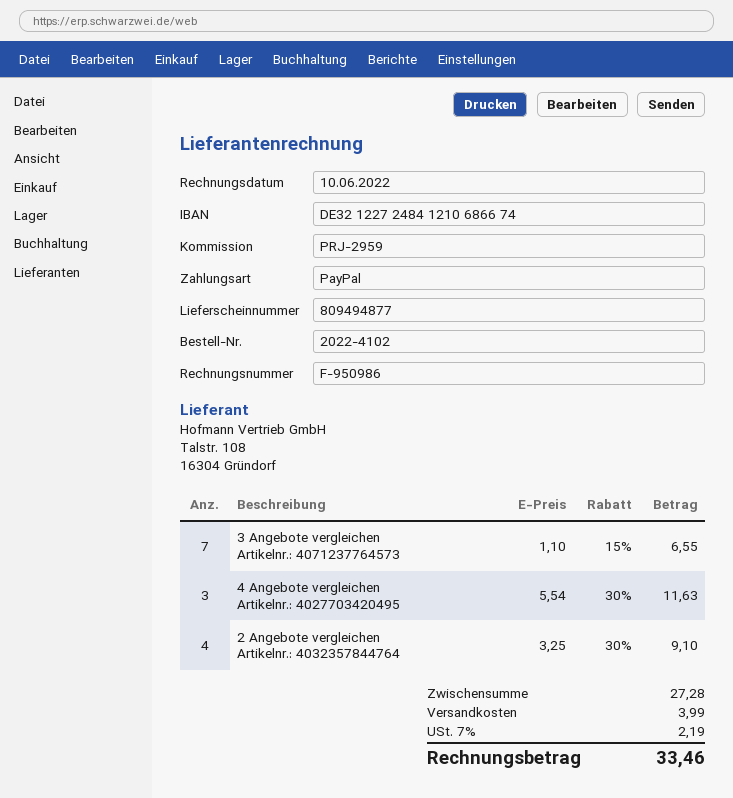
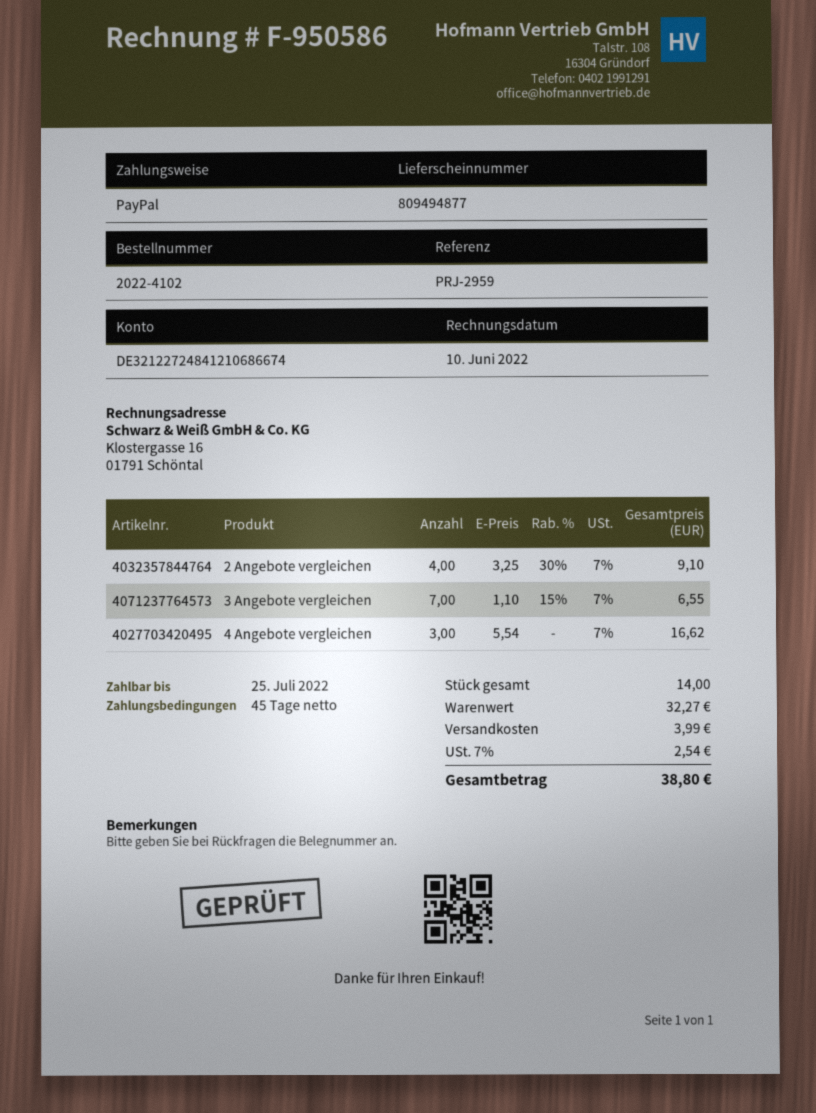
invoice number: F-950986 -> F-950586
4 Angebote vergleichen: 3 x 5.54 - 30% = 11.63 -> 3 x 5.54 = 16.62
subtotal: 27.28 -> 32.27
tax: 7% = 2.19 -> 7% = 2.54
total: 33.46 -> 38.80

